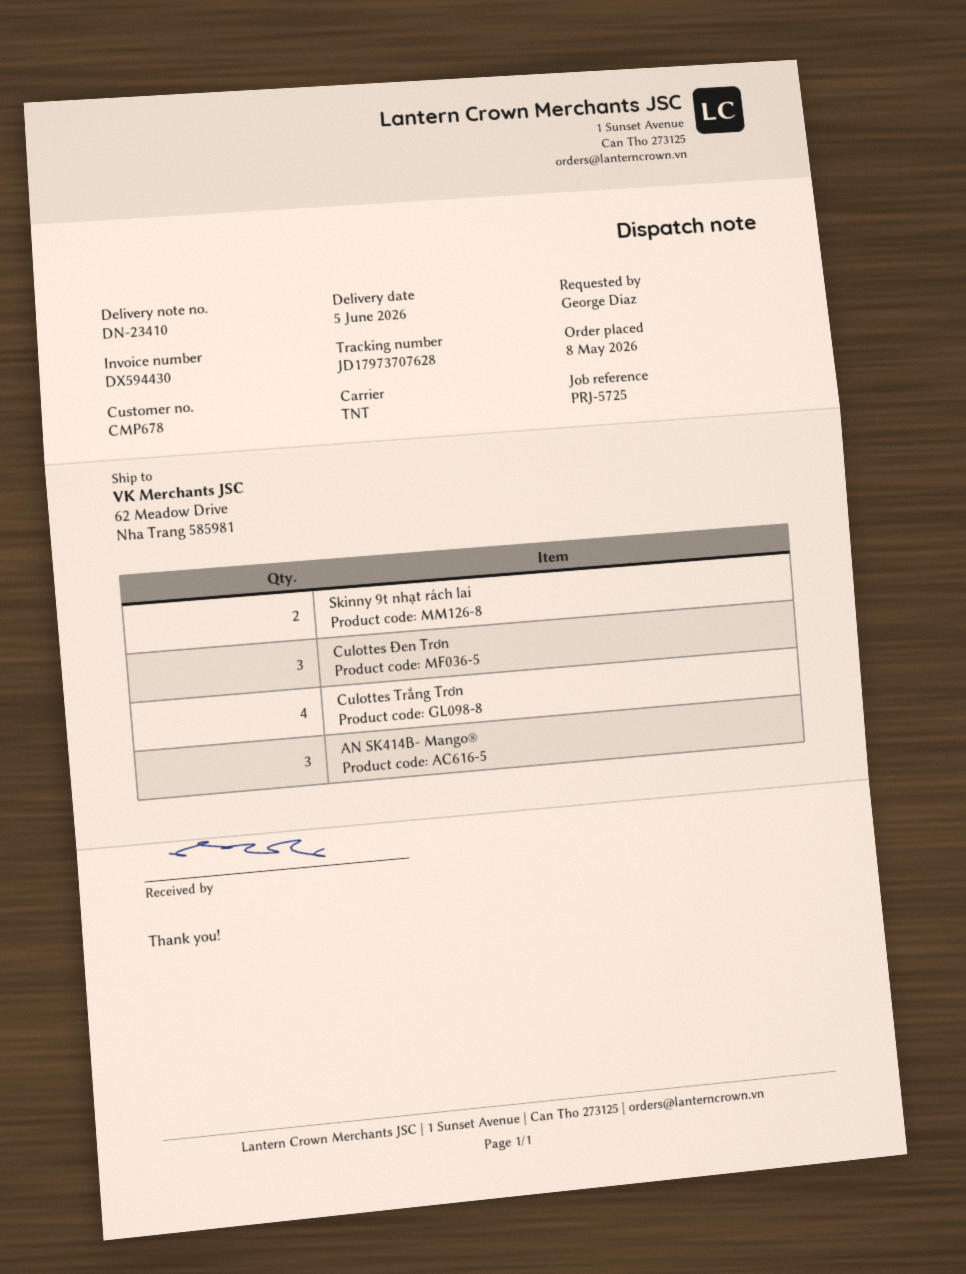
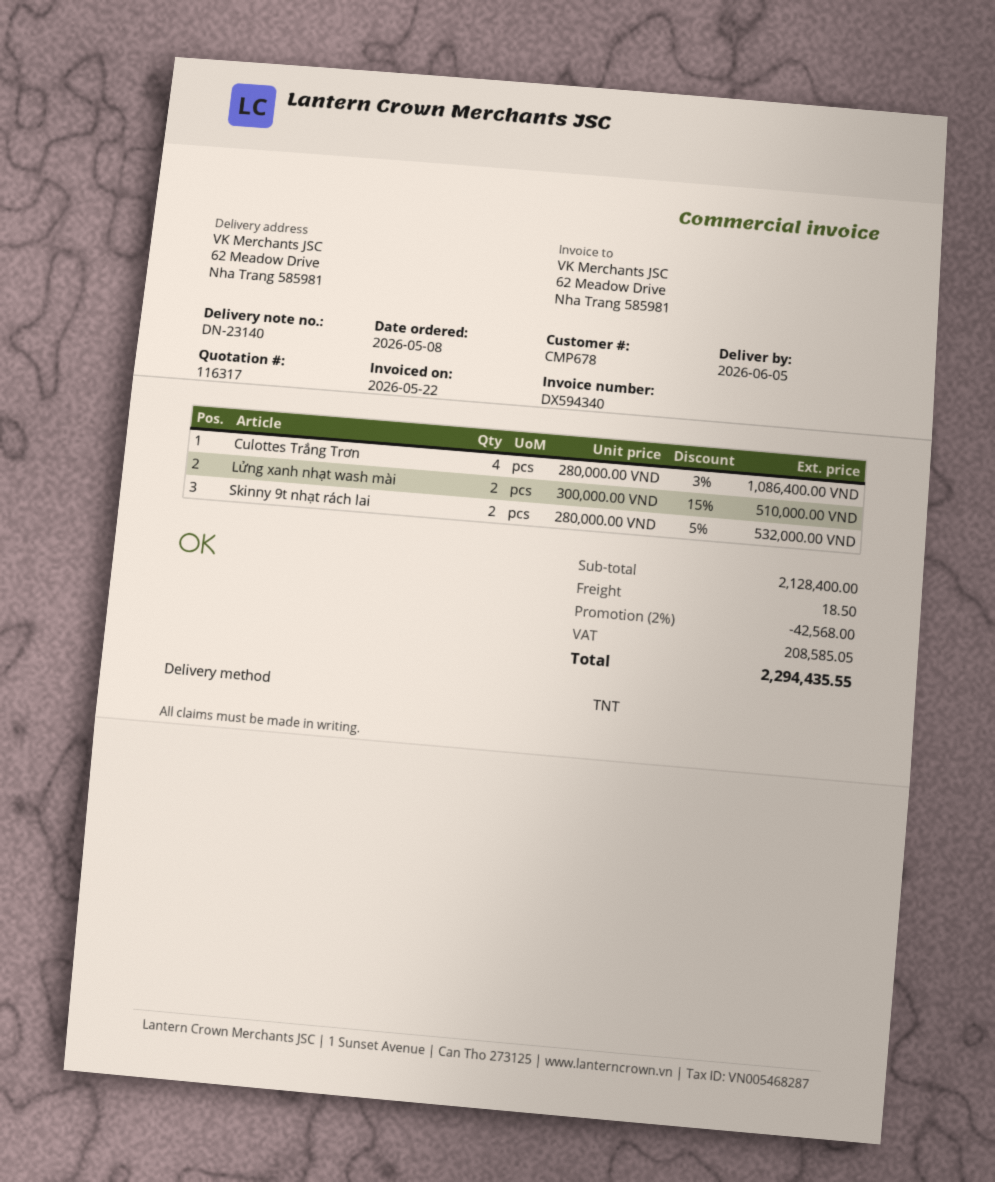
delivery note number: DN-23410 -> DN-23140
invoice number: DX594430 -> DX594340
Culottes Đen Trơn: 3 -> none
AN SK414B- Mango®: 3 -> none
Lửng xanh nhạt wash mài: none -> 2

